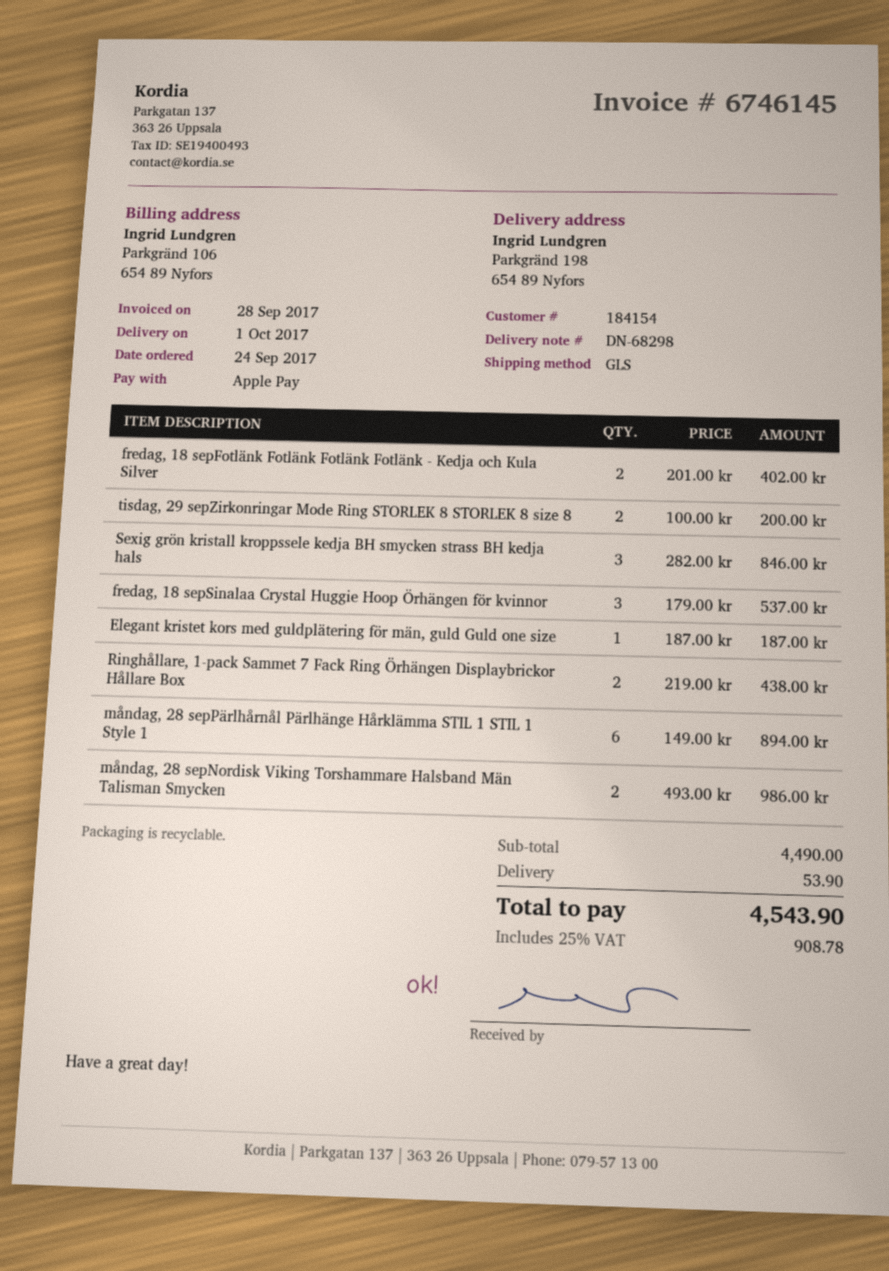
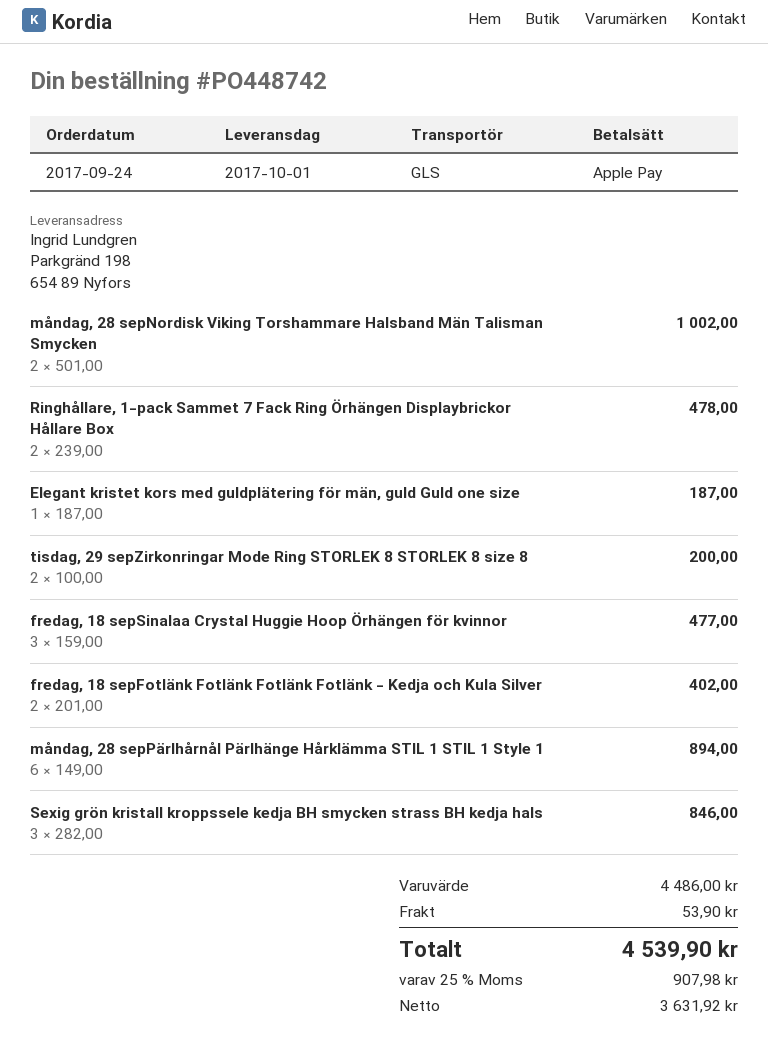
fredag, 18 sepSinalaa Crystal Huggie Hoop Örhängen för kvinnor: 3 x 179.00 = 537.00 -> 3 x 159.00 = 477.00
Ringhållare, 1-pack Sammet 7 Fack Ring Örhängen Displaybrickor Hållare Box: 2 x 219.00 = 438.00 -> 2 x 239.00 = 478.00
måndag, 28 sepNordisk Viking Torshammare Halsband Män Talisman Smycken: 2 x 493.00 = 986.00 -> 2 x 501.00 = 1002.00
subtotal: 4490.00 -> 4486.00
tax: 25% = 908.78 -> 25% = 907.98
total: 4543.90 -> 4539.90

